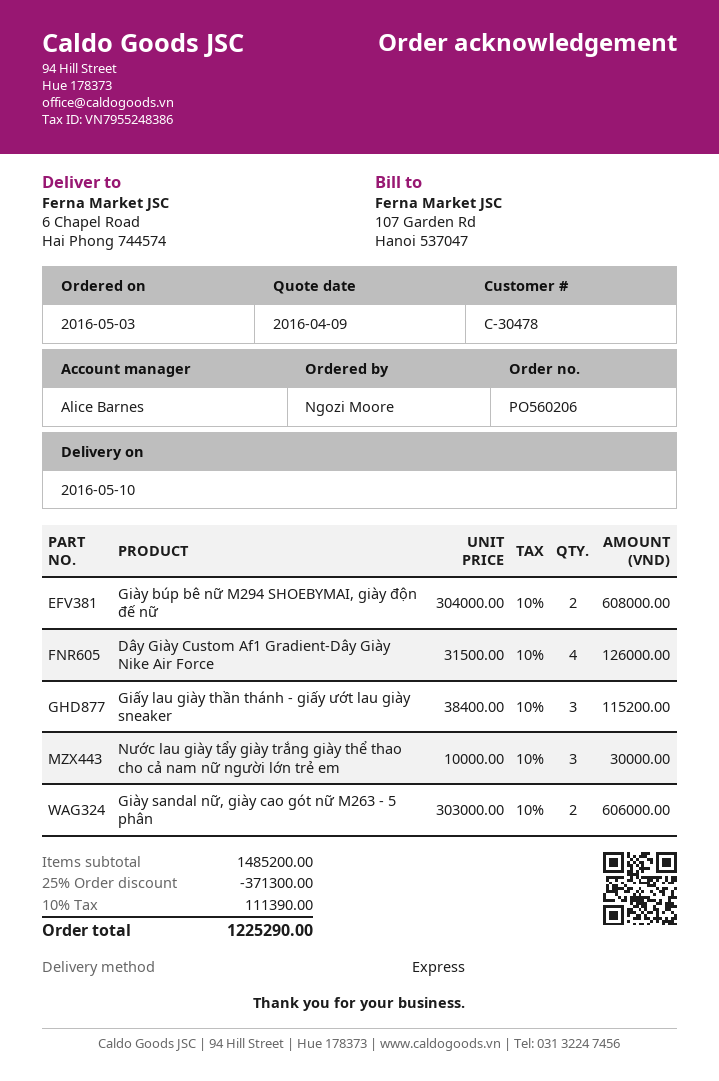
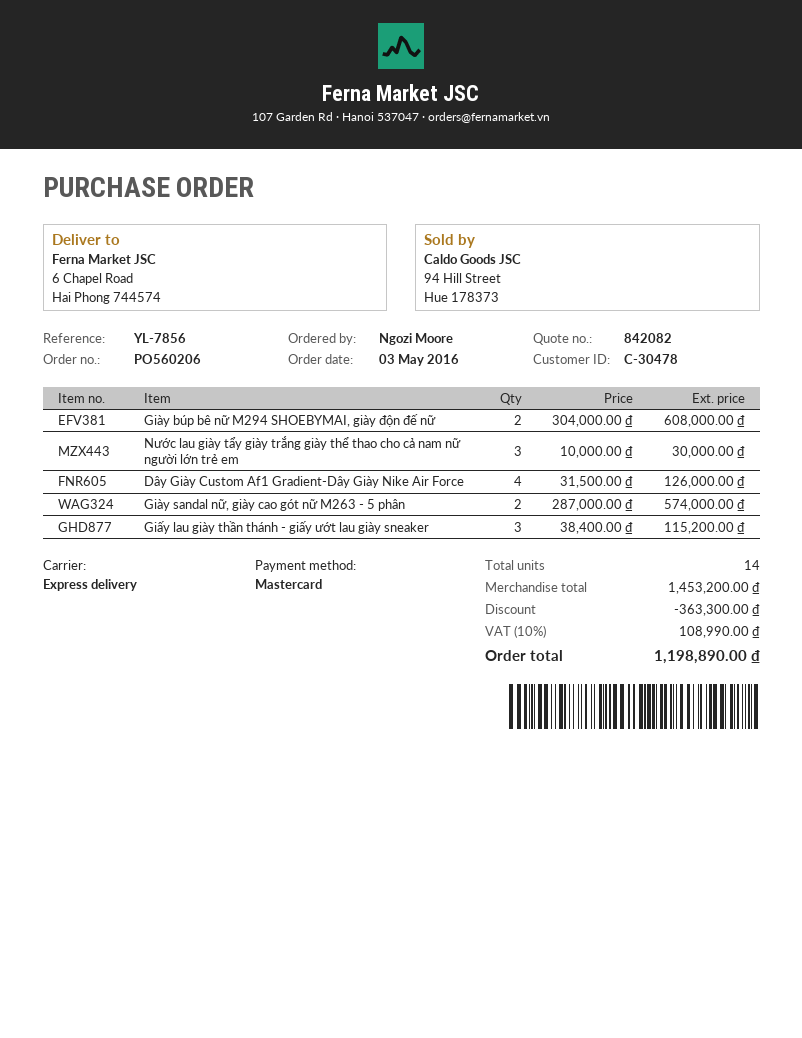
Giày sandal nữ, giày cao gót nữ M263 - 5 phân: 2 x 303000.00 = 606000.00 -> 2 x 287000.00 = 574000.00
subtotal: 1485200.00 -> 1453200.00
discount: 371300.00 -> 363300.00
tax: 10% = 111390.00 -> 10% = 108990.00
total: 1225290.00 -> 1198890.00

